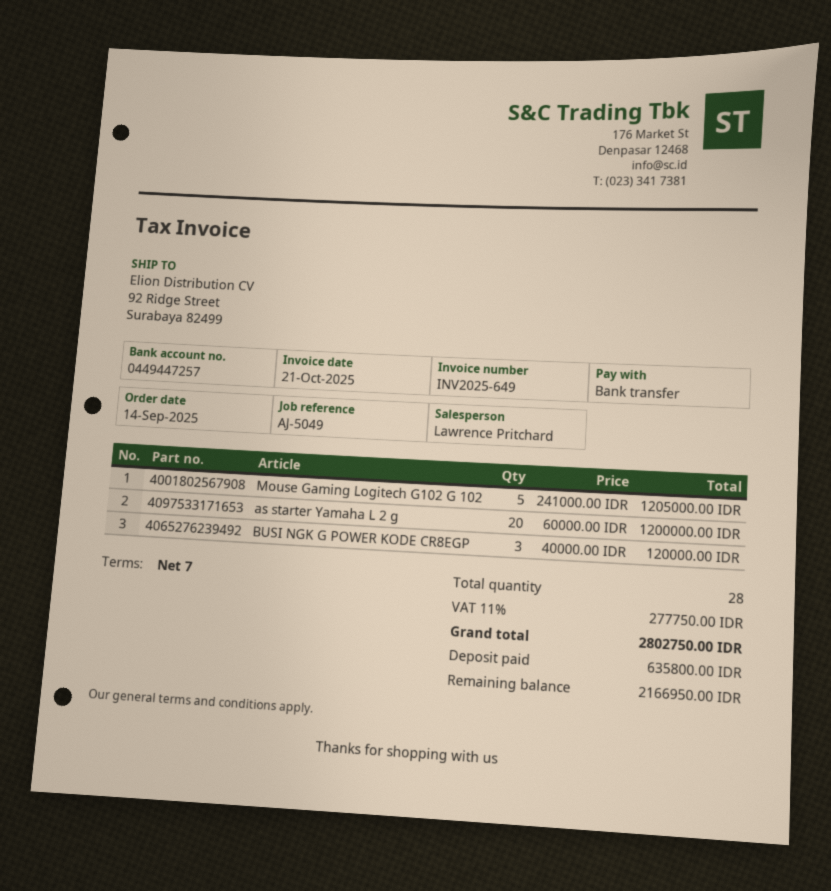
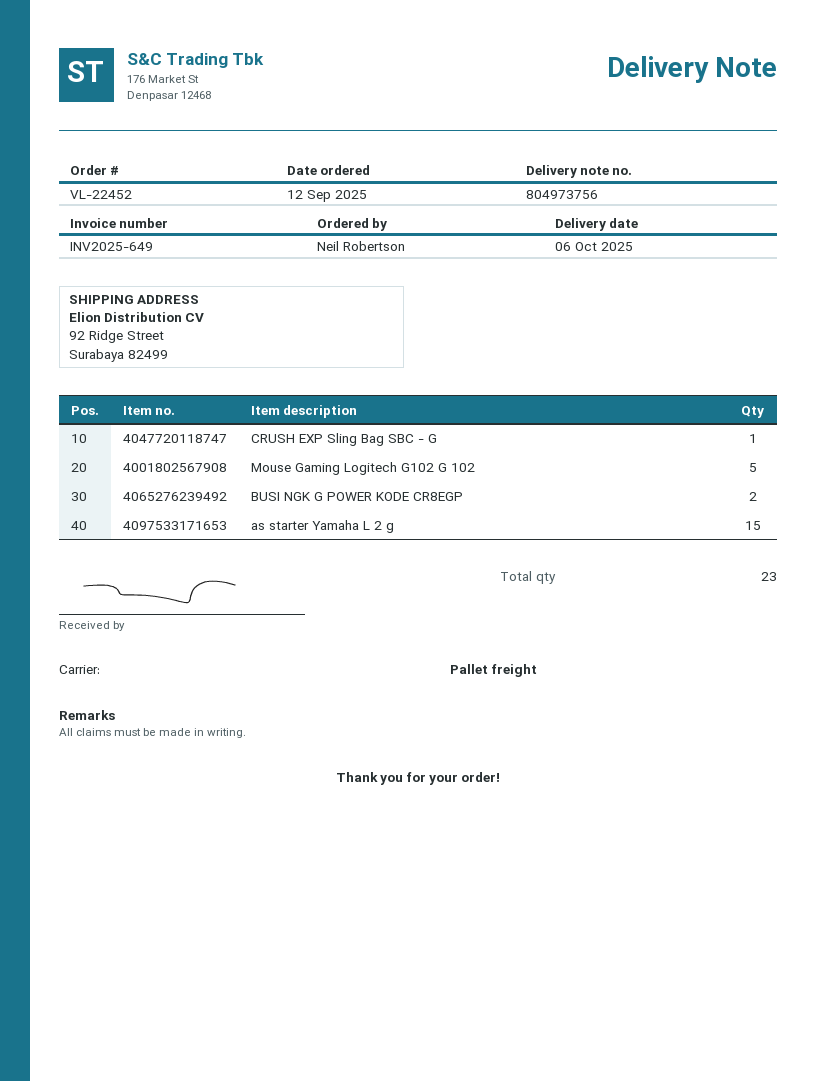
order date: 2025-09-14 -> 2025-09-12
as starter Yamaha L 2 g: 20 -> 15
BUSI NGK G POWER KODE CR8EGP: 3 -> 2
CRUSH EXP Sling Bag SBC - G: none -> 1
total quantity: 28 -> 23

